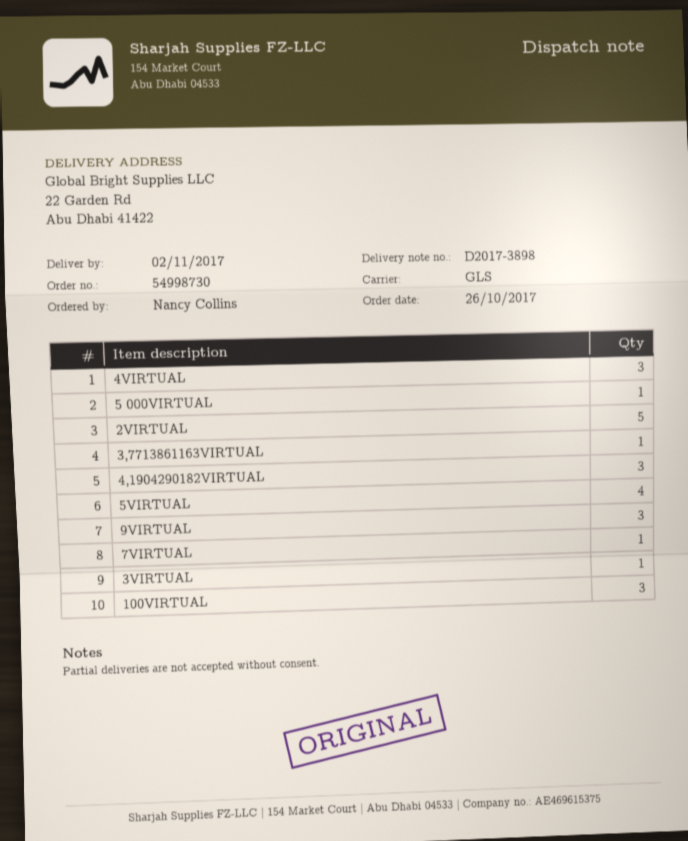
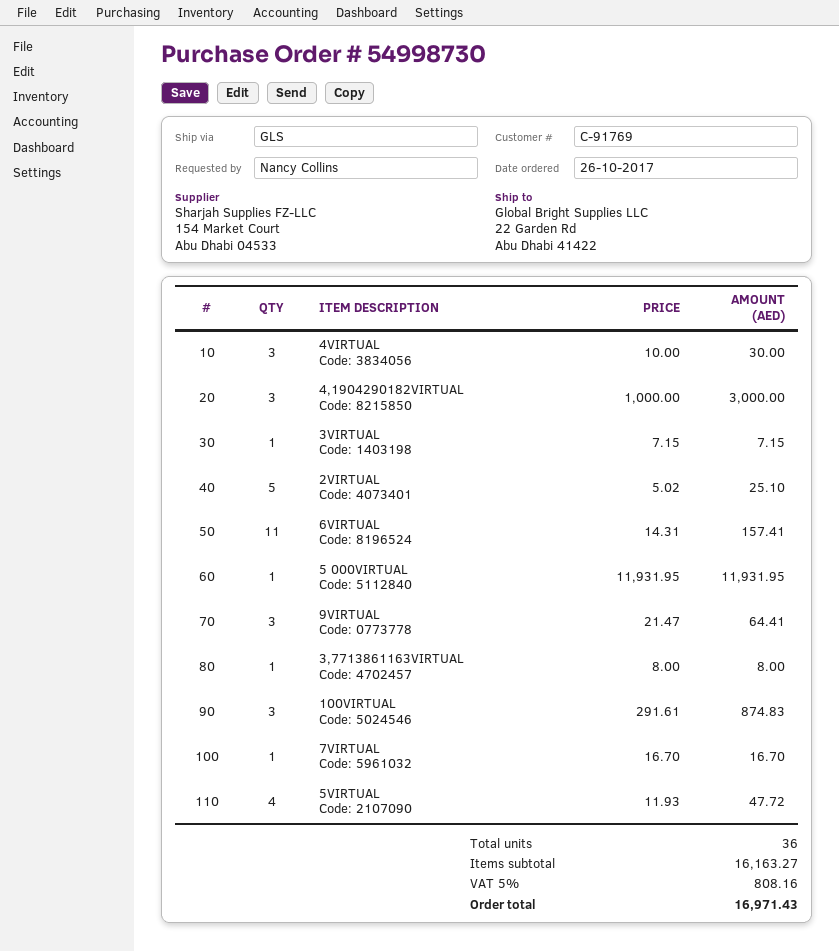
6VIRTUAL: none -> 11

